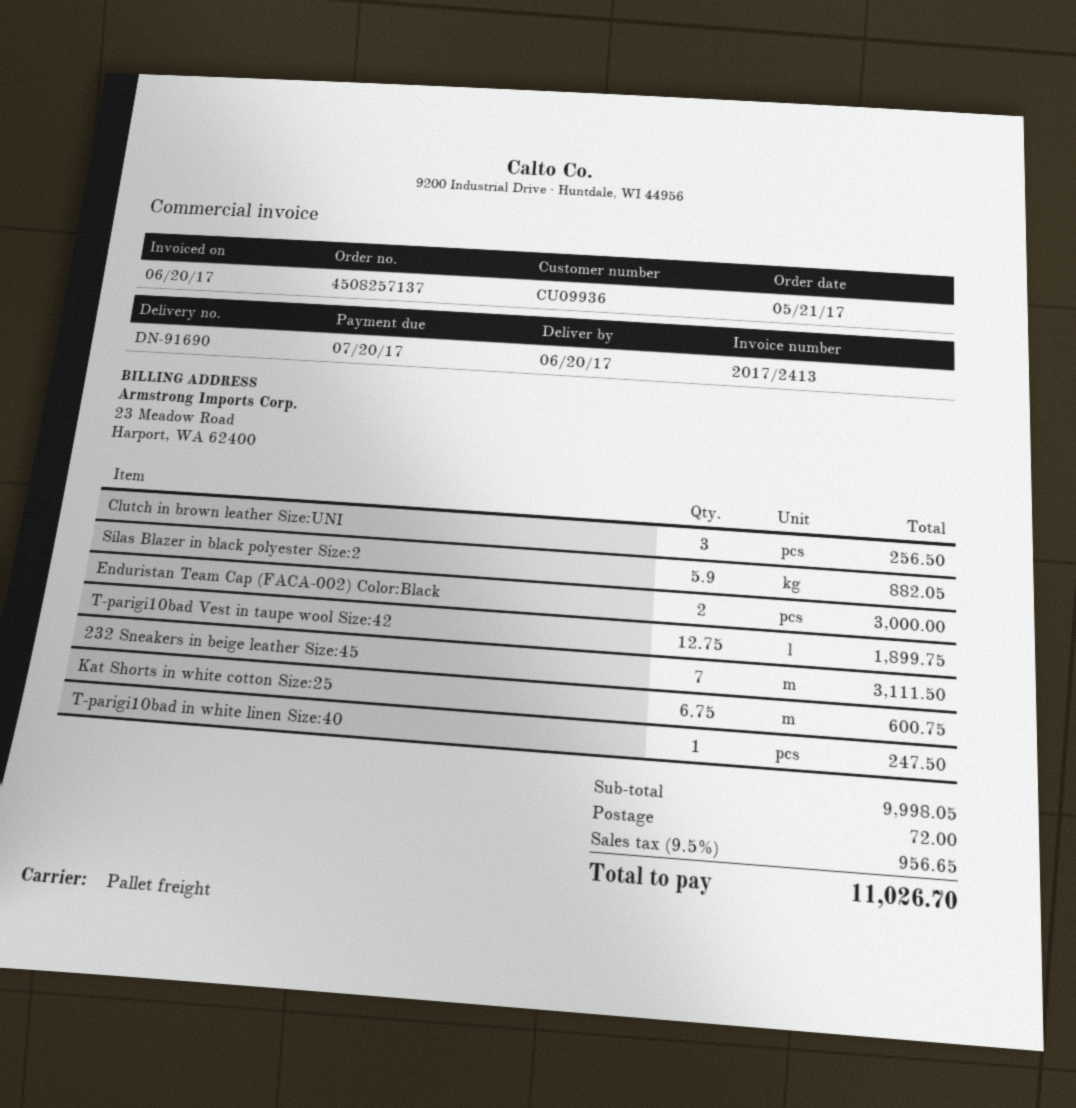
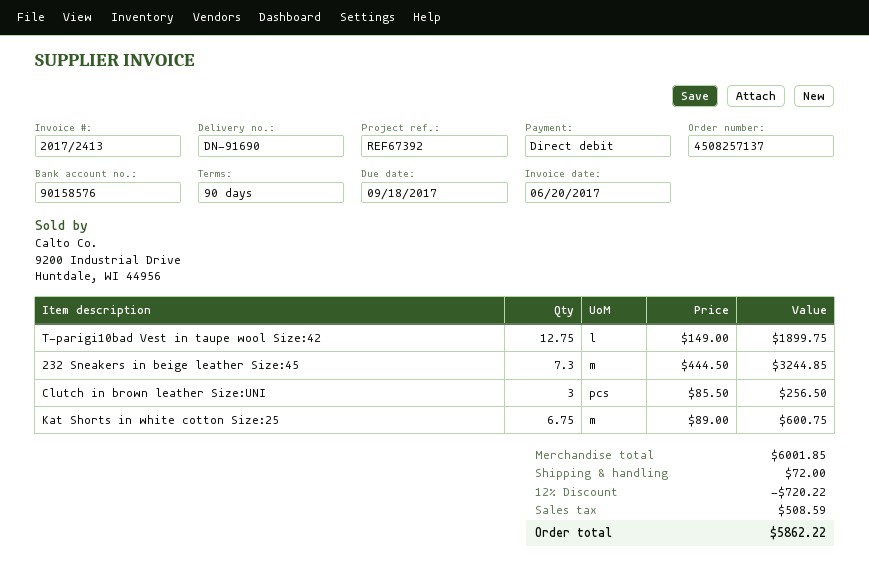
due date: 2017-07-20 -> 2017-09-18
Silas Blazer in black polyester Size:2: 5.9 for 882.05 -> none
Enduristan Team Cap (FACA-002) Color:Black: 2 for 3000.00 -> none
232 Sneakers in beige leather Size:45: 7 for 3111.50 -> 7.3 for 3244.85
T-parigi10bad in white linen Size:40: 1 for 247.50 -> none
subtotal: 9998.05 -> 6001.85
discount: none -> 12% = 720.22
tax: 956.65 -> 508.59
total: 11026.70 -> 5862.22

